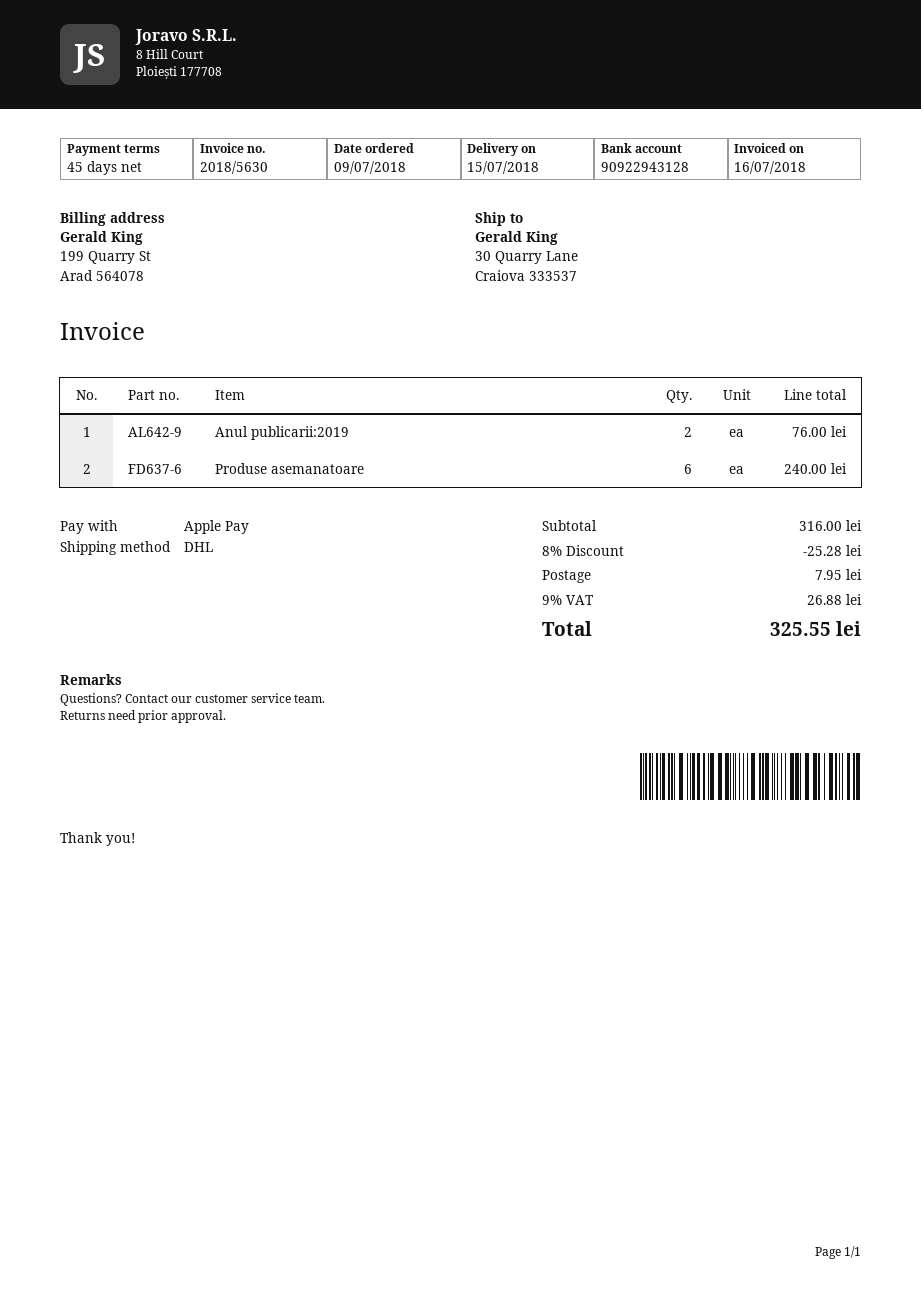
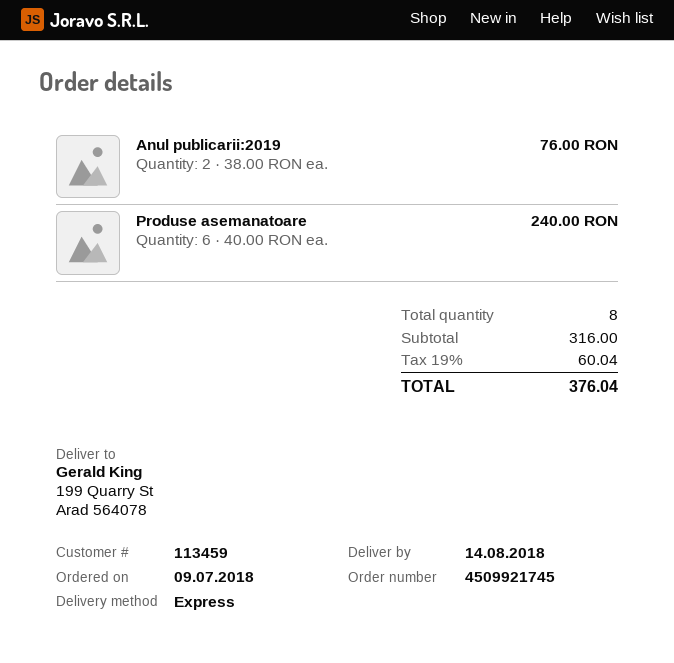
delivery date: 2018-07-15 -> 2018-08-14
shipping method: DHL -> express
ship to: 30 Quarry Lane, Craiova 333537 -> 199 Quarry St, Arad 564078
discount: 8% = 25.28 -> none
shipping: 7.95 -> none
tax: 9% = 26.88 -> 19% = 60.04
total: 325.55 -> 376.04

